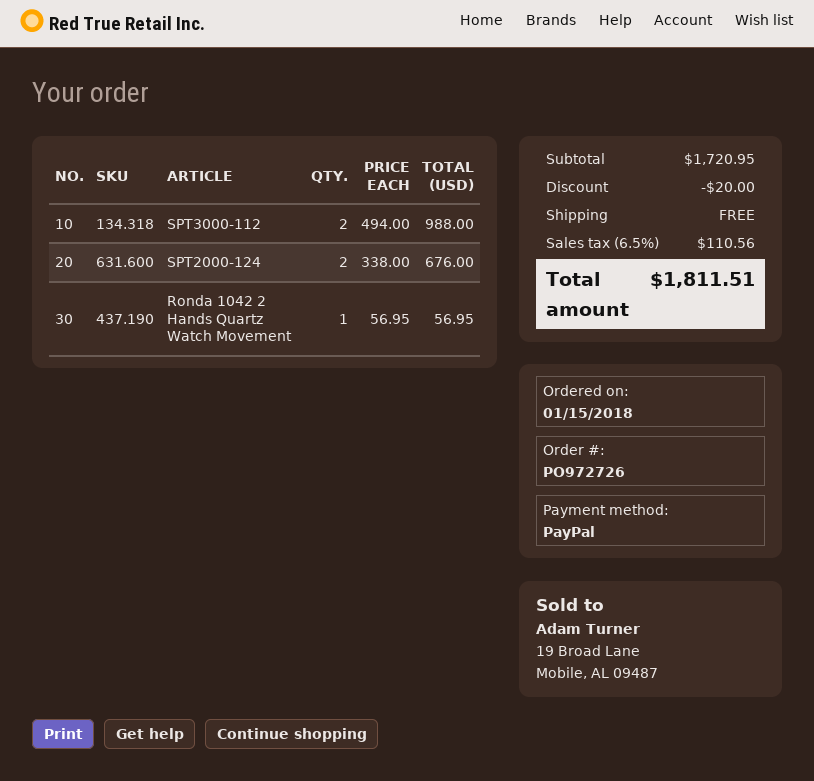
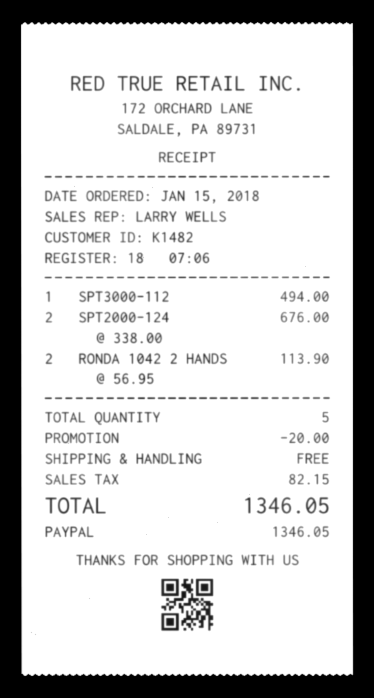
SPT3000-112: 2 x 494.00 = 988.00 -> 1 x 494.00 = 494.00
Ronda 1042 2 Hands Quartz Watch Movement: 1 x 56.95 = 56.95 -> 2 x 56.95 = 113.90
tax: 110.56 -> 82.15
total: 1811.51 -> 1346.05

